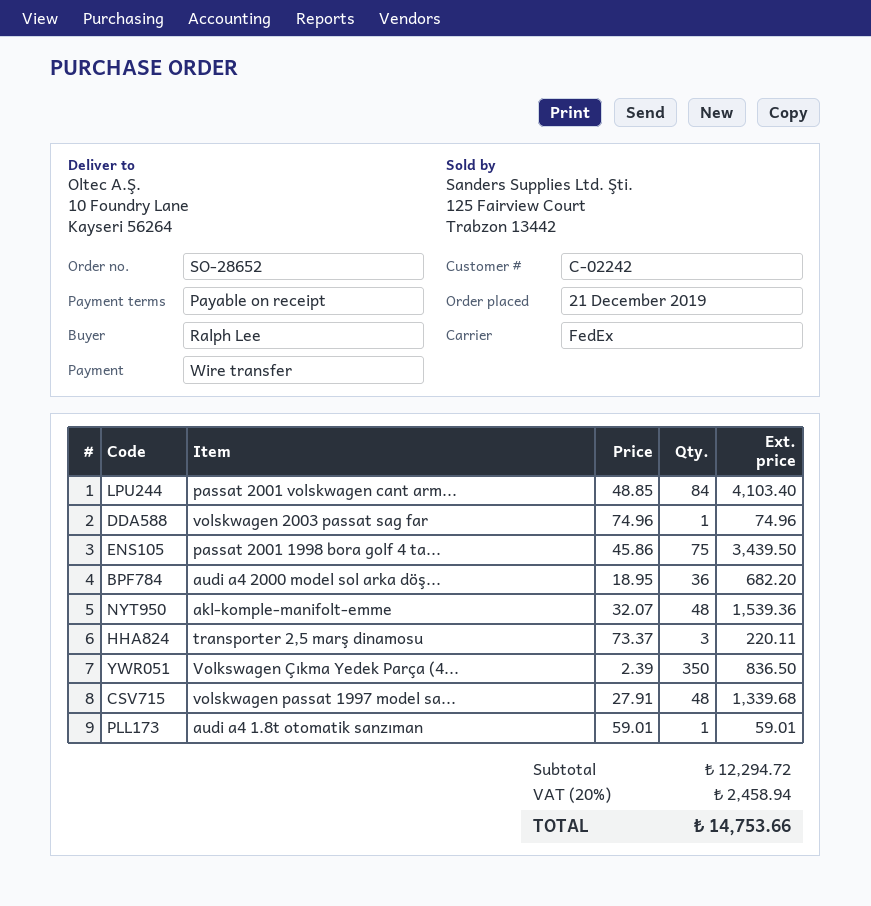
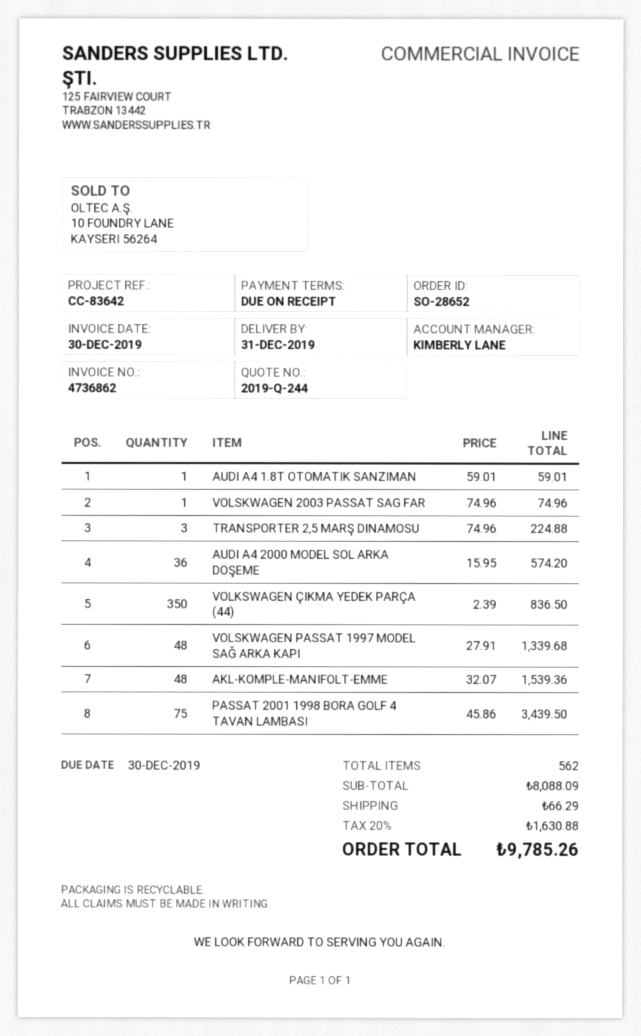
passat 2001 volskwagen cant arm...: 84 x 48.85 = 4103.40 -> none
audi a4 2000 model sol arka döş...: 36 x 18.95 = 682.20 -> 36 x 15.95 = 574.20
transporter 2,5 marş dinamosu: 3 x 73.37 = 220.11 -> 3 x 74.96 = 224.88
subtotal: 12294.72 -> 8088.09
shipping: none -> 66.29
tax: 20% = 2458.94 -> 20% = 1630.88
total: 14753.66 -> 9785.26

